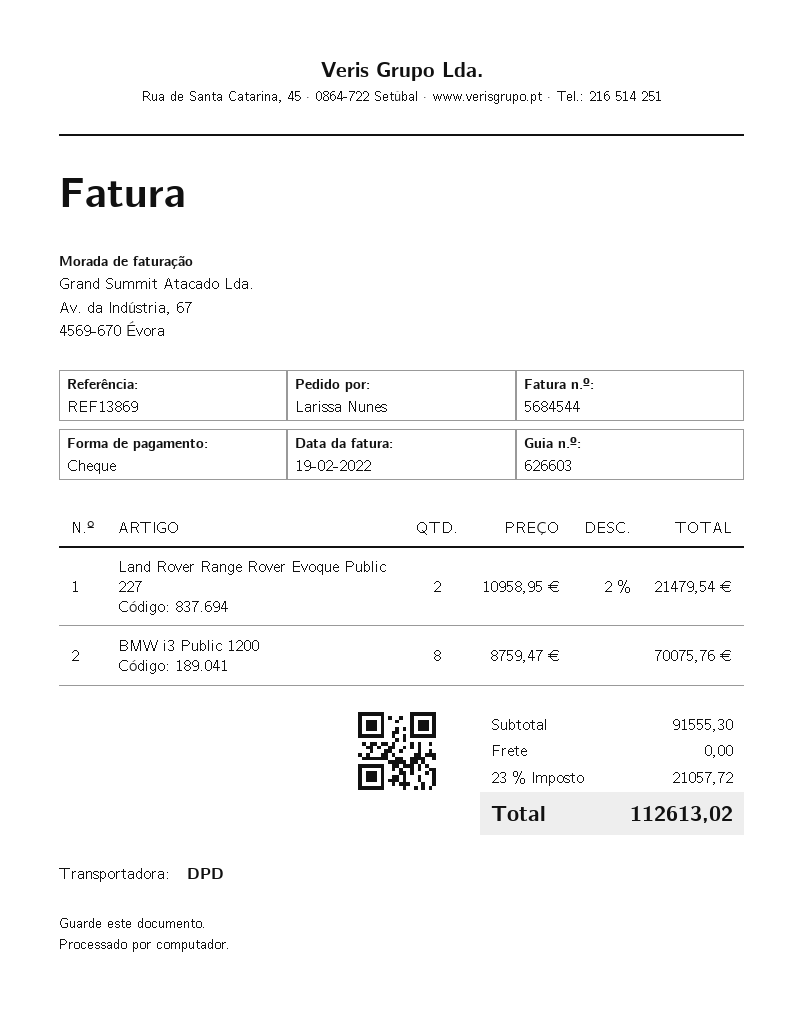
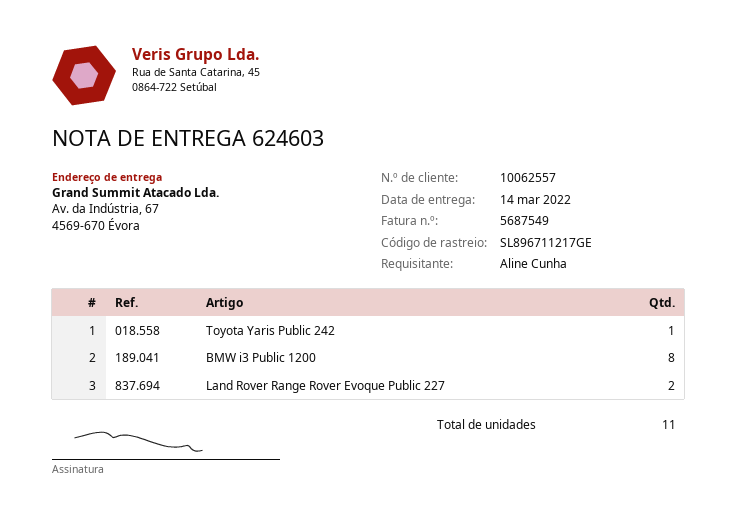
delivery note number: 626603 -> 624603
invoice number: 5684544 -> 5687549
ordered by: Larissa Nunes -> Aline Cunha
Toyota Yaris Public 242: none -> 1

